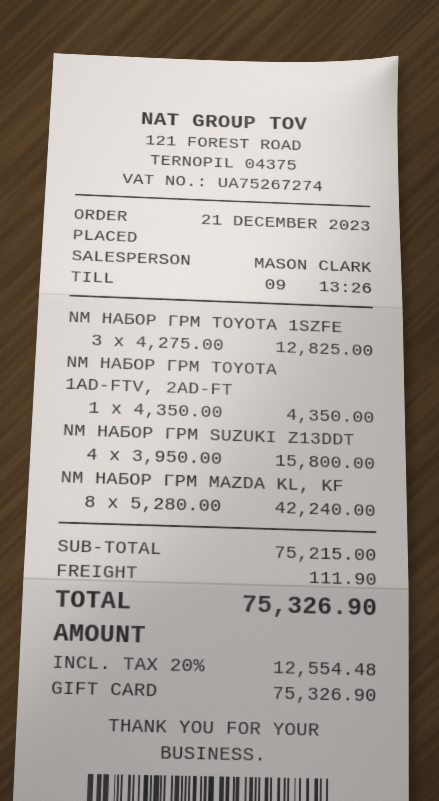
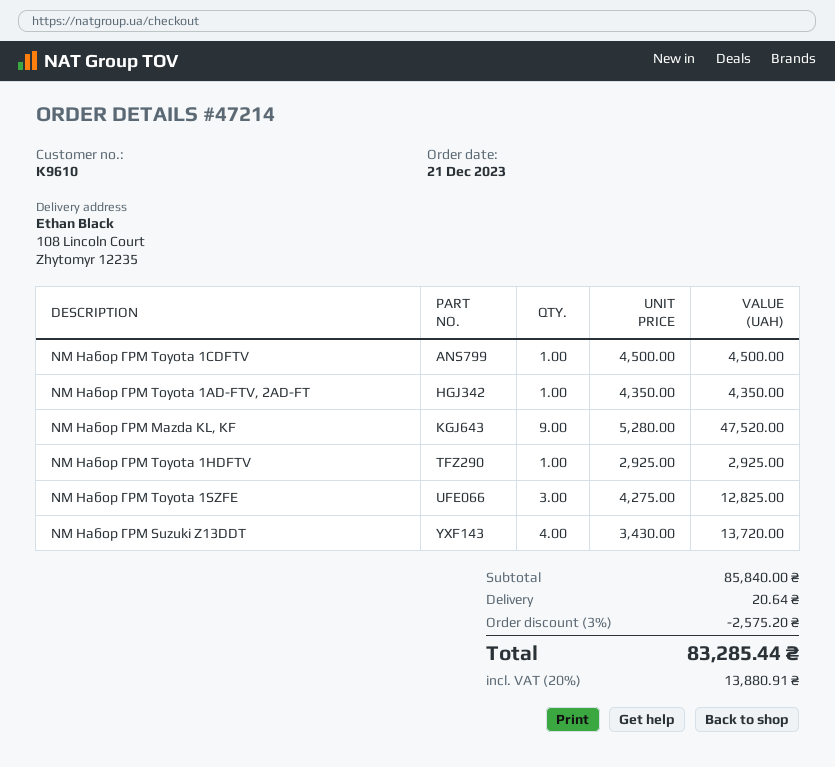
NM НАБОР ГРМ SUZUKI Z13DDT: 4 x 3950.00 = 15800.00 -> 4 x 3430.00 = 13720.00
NM НАБОР ГРМ MAZDA KL, KF: 8 x 5280.00 = 42240.00 -> 9 x 5280.00 = 47520.00
NM Набор ГРМ Toyota 1CDFTV: none -> 1 x 4500.00 = 4500.00
NM Набор ГРМ Toyota 1HDFTV: none -> 1 x 2925.00 = 2925.00
subtotal: 75215.00 -> 85840.00
discount: none -> 3% = 2575.20
shipping: 111.90 -> 20.64
tax: 20% = 12554.48 -> 20% = 13880.91
total: 75326.90 -> 83285.44

